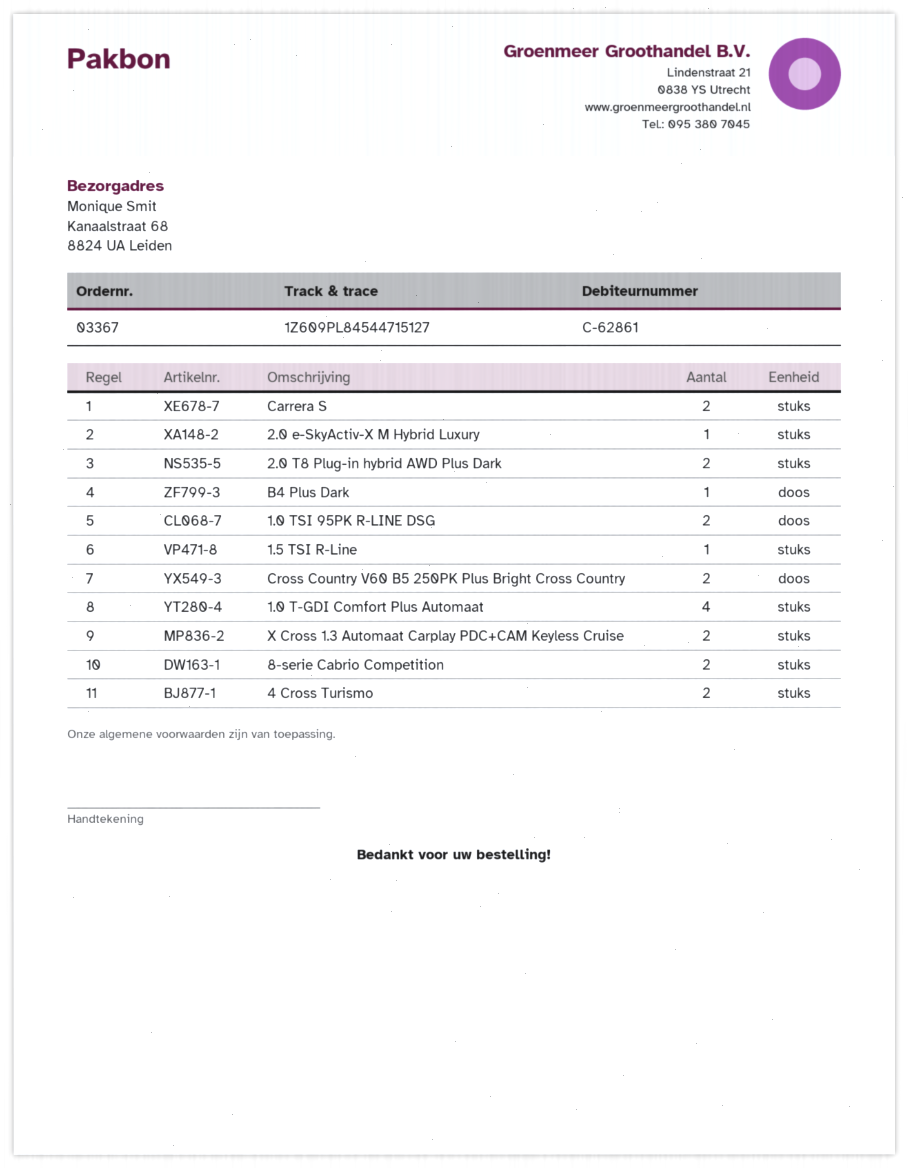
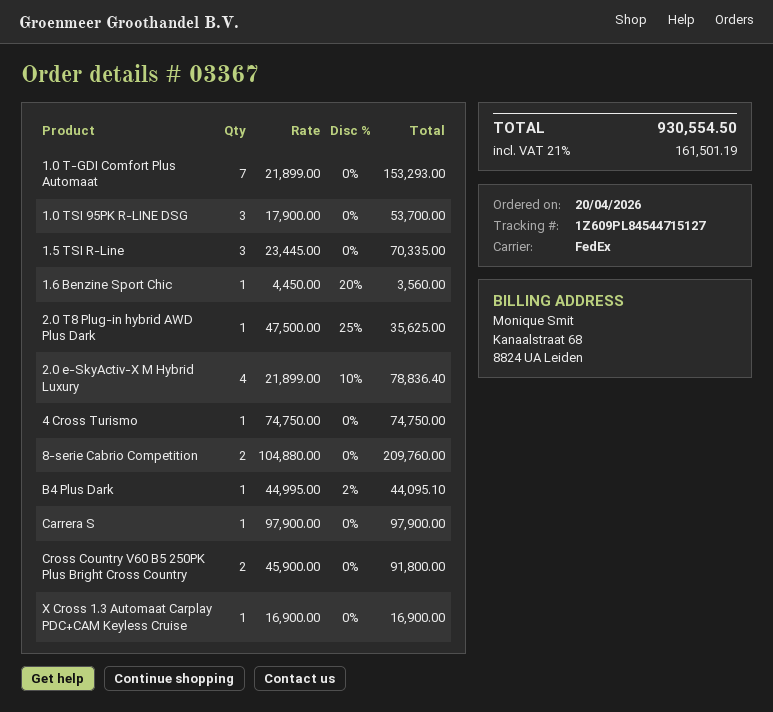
Carrera S: 2 -> 1
2.0 e-SkyActiv-X M Hybrid Luxury: 1 -> 4
2.0 T8 Plug-in hybrid AWD Plus Dark: 2 -> 1
1.0 TSI 95PK R-LINE DSG: 2 -> 3
1.5 TSI R-Line: 1 -> 3
1.0 T-GDI Comfort Plus Automaat: 4 -> 7
X Cross 1.3 Automaat Carplay PDC+CAM Keyless Cruise: 2 -> 1
4 Cross Turismo: 2 -> 1
1.6 Benzine Sport Chic: none -> 1

